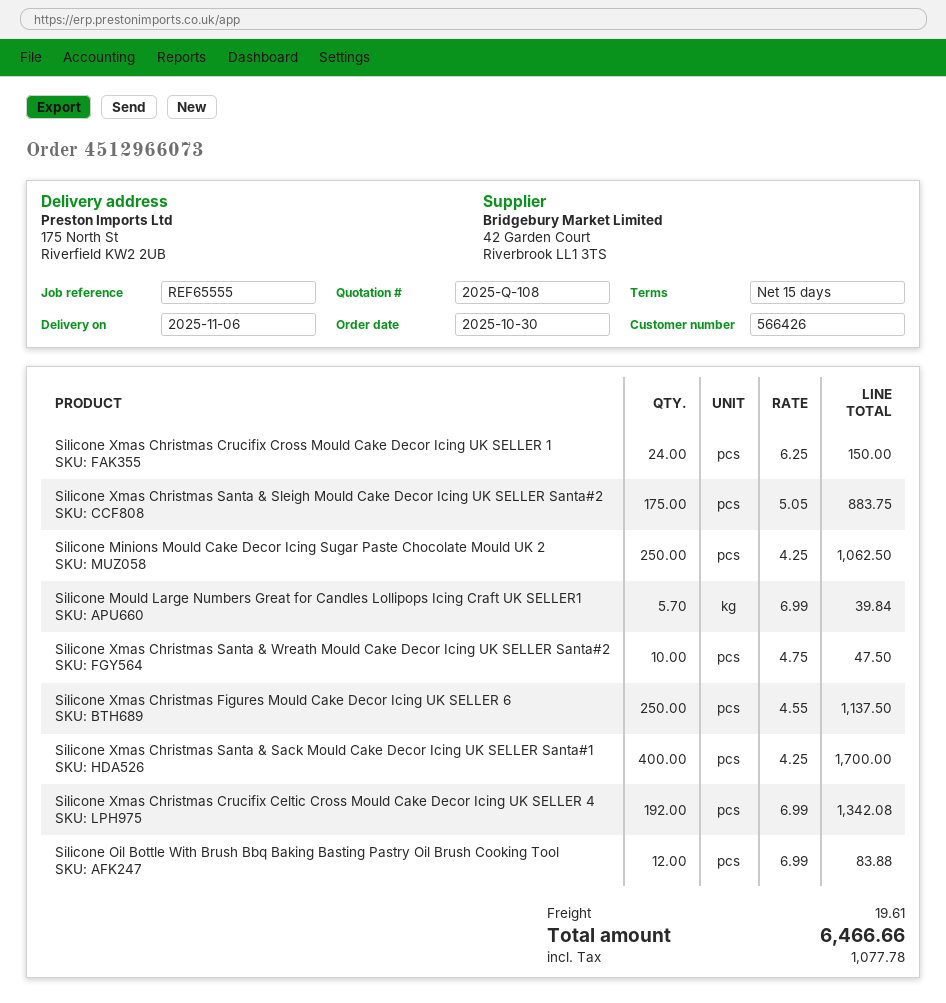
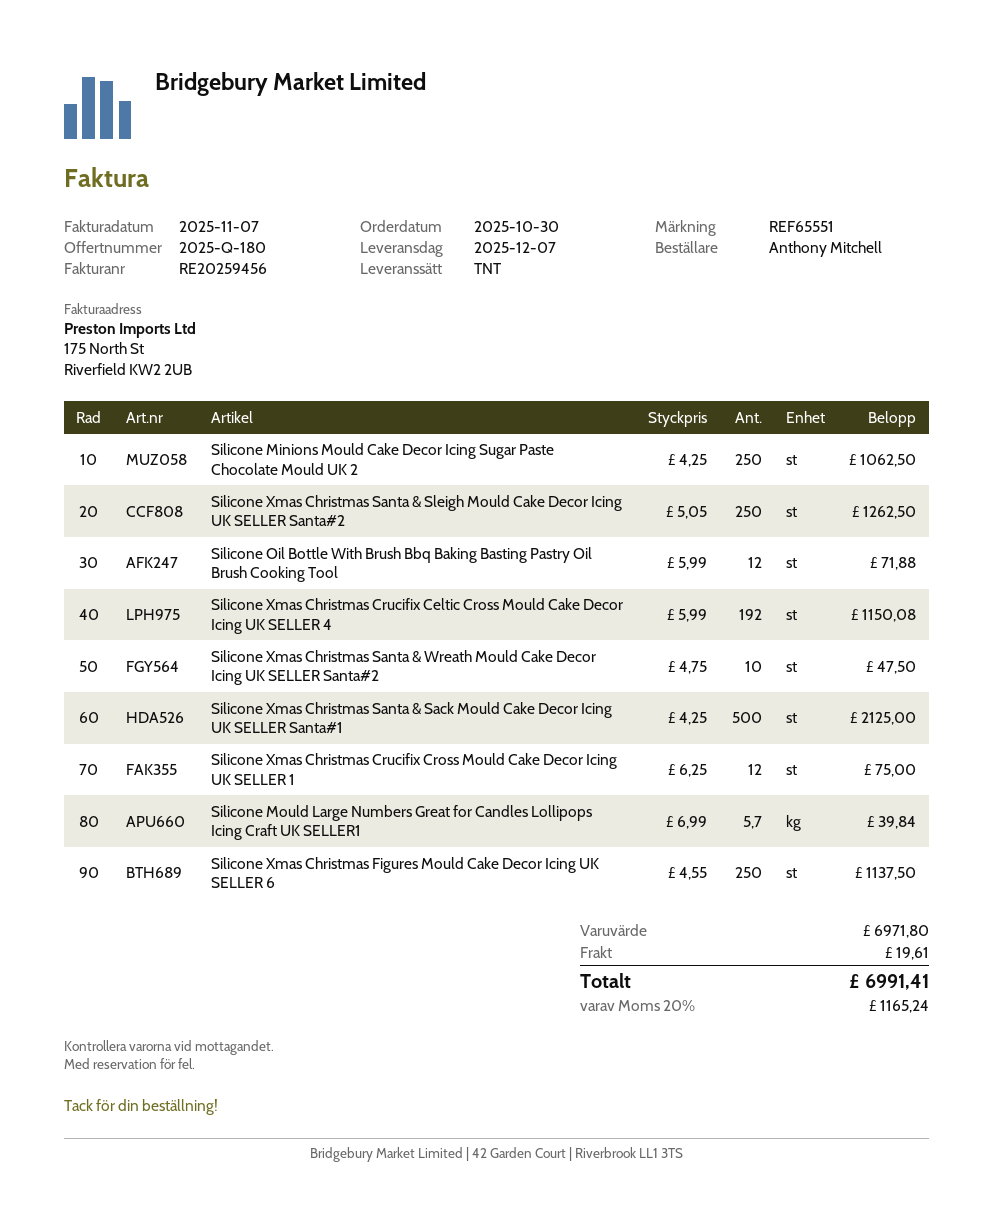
quote number: 2025-Q-108 -> 2025-Q-180
delivery date: 2025-11-06 -> 2025-12-07
reference: REF65555 -> REF65551
Silicone Xmas Christmas Crucifix Cross Mould Cake Decor Icing UK SELLER 1: 24 x 6.25 = 150.00 -> 12 x 6.25 = 75.00
Silicone Xmas Christmas Santa & Sleigh Mould Cake Decor Icing UK SELLER Santa#2: 175 x 5.05 = 883.75 -> 250 x 5.05 = 1262.50
Silicone Xmas Christmas Santa & Sack Mould Cake Decor Icing UK SELLER Santa#1: 400 x 4.25 = 1700.00 -> 500 x 4.25 = 2125.00
Silicone Xmas Christmas Crucifix Celtic Cross Mould Cake Decor Icing UK SELLER 4: 192 x 6.99 = 1342.08 -> 192 x 5.99 = 1150.08
Silicone Oil Bottle With Brush Bbq Baking Basting Pastry Oil Brush Cooking Tool: 12 x 6.99 = 83.88 -> 12 x 5.99 = 71.88
tax: 1077.78 -> 1165.24
total: 6466.66 -> 6991.41

